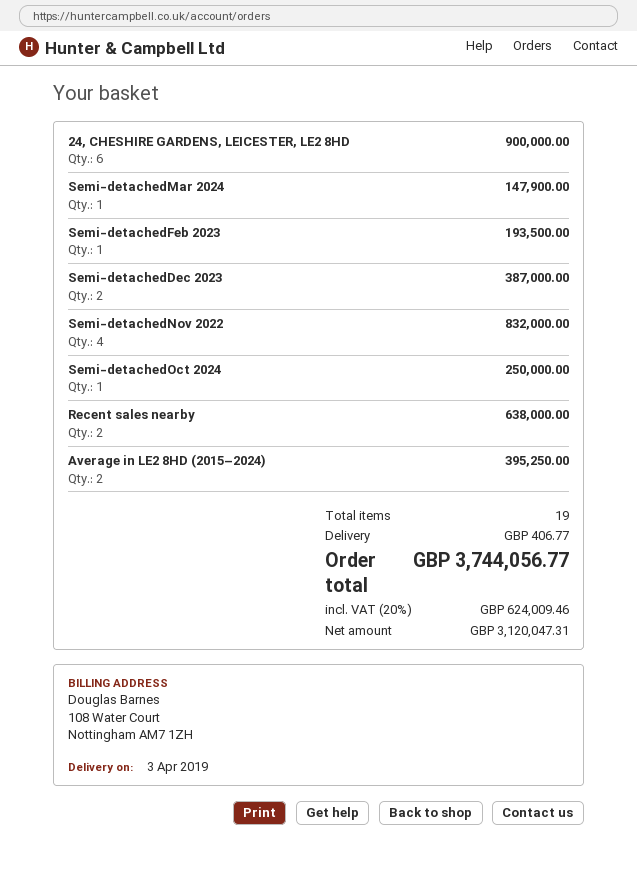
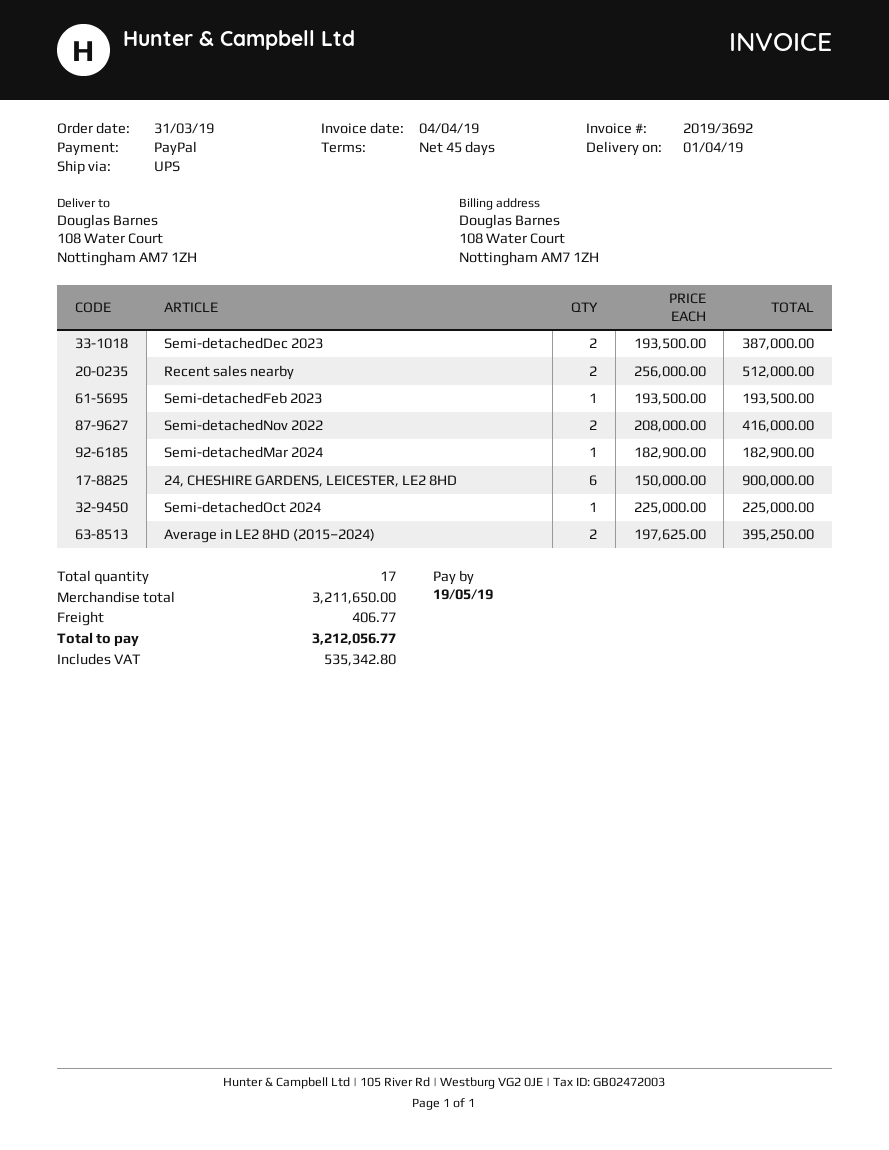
delivery date: 2019-04-03 -> 2019-04-01
Semi-detachedMar 2024: 1 for 147900.00 -> 1 for 182900.00
Semi-detachedNov 2022: 4 for 832000.00 -> 2 for 416000.00
Semi-detachedOct 2024: 1 for 250000.00 -> 1 for 225000.00
Recent sales nearby: 2 for 638000.00 -> 2 for 512000.00
total quantity: 19 -> 17
tax: 624009.46 -> 535342.80
total: 3744056.77 -> 3212056.77

